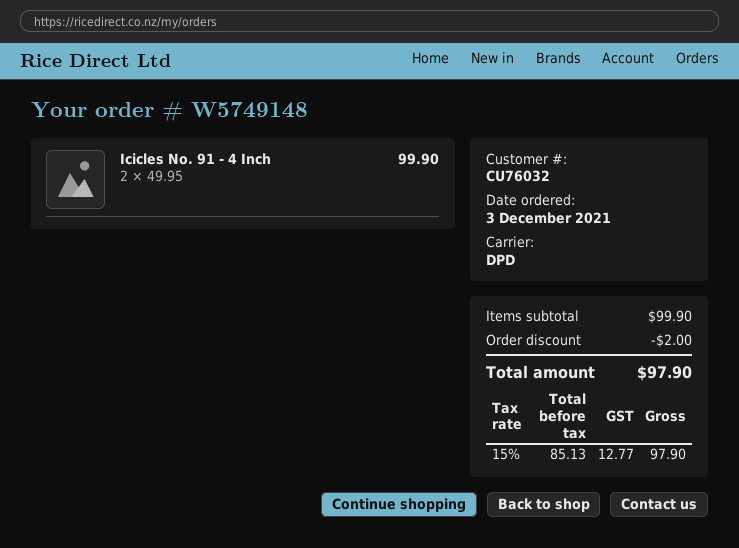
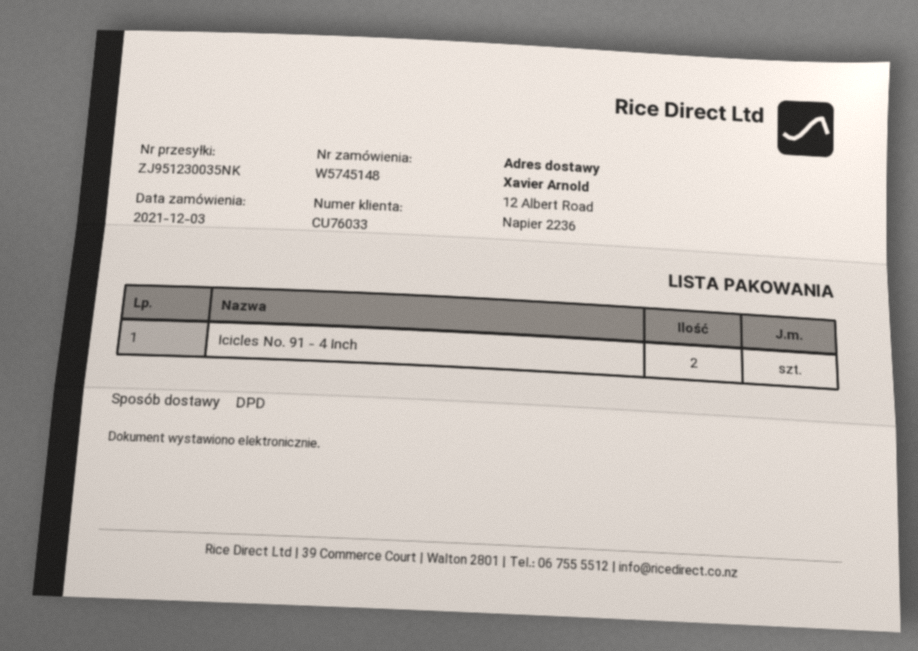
order number: W5749148 -> W5745148
customer number: CU76032 -> CU76033

